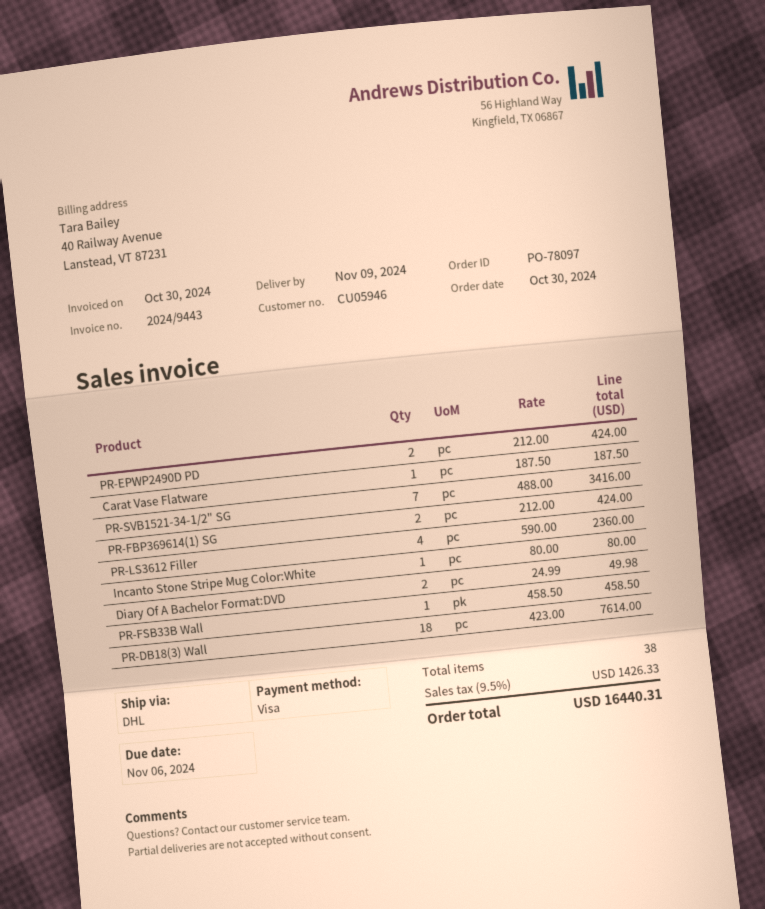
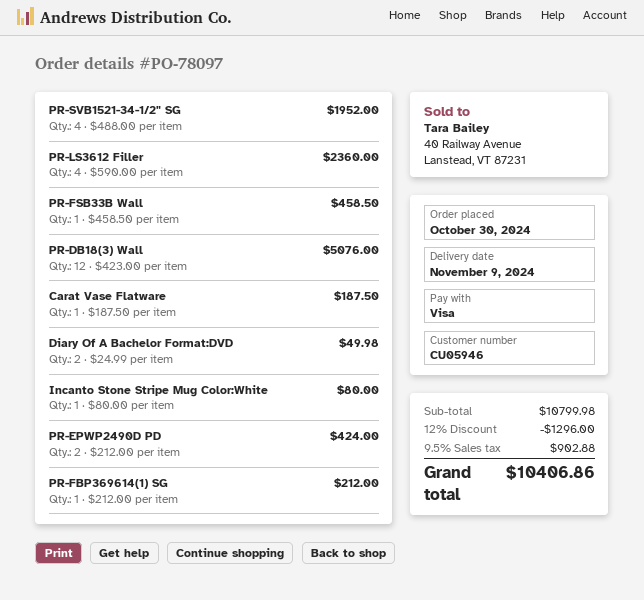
PR-SVB1521-34-1/2" SG: 7 x 488.00 = 3416.00 -> 4 x 488.00 = 1952.00
PR-FBP369614(1) SG: 2 x 212.00 = 424.00 -> 1 x 212.00 = 212.00
PR-DB18(3) Wall: 18 x 423.00 = 7614.00 -> 12 x 423.00 = 5076.00
discount: none -> 12% = 1296.00
tax: 9.5% = 1426.33 -> 9.5% = 902.88
total: 16440.31 -> 10406.86

